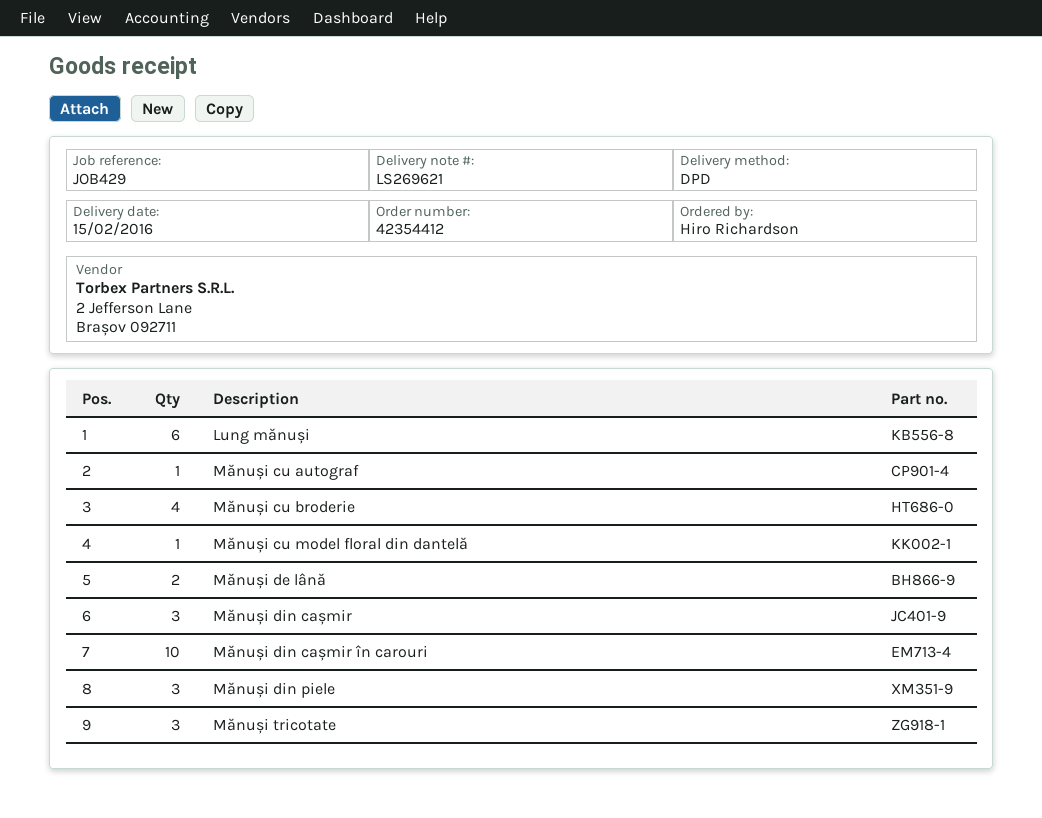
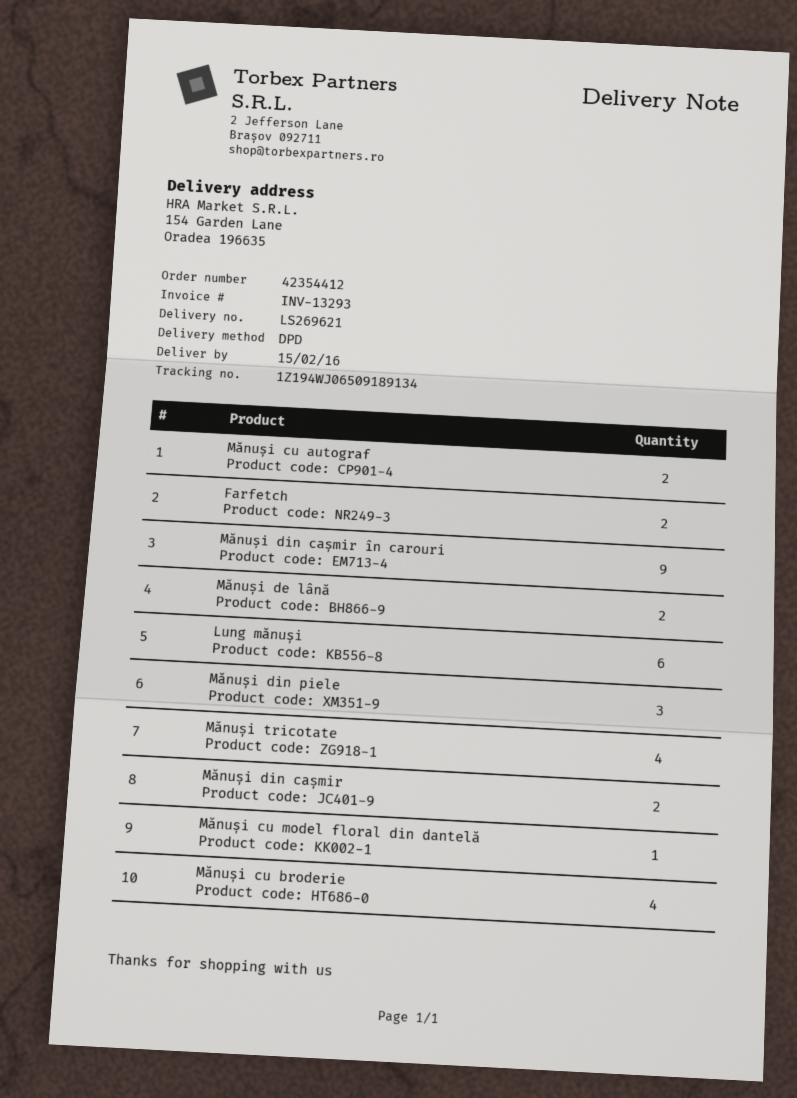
Mănuși cu autograf: 1 -> 2
Mănuși din cașmir: 3 -> 2
Mănuși din cașmir în carouri: 10 -> 9
Mănuși tricotate: 3 -> 4
Farfetch: none -> 2

